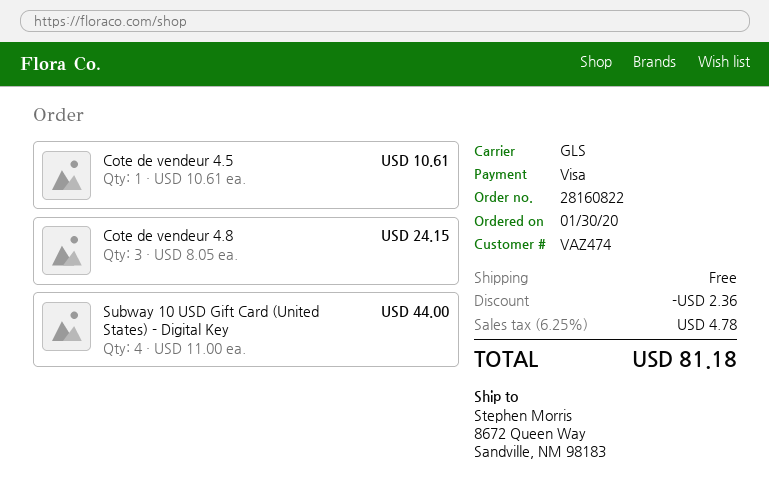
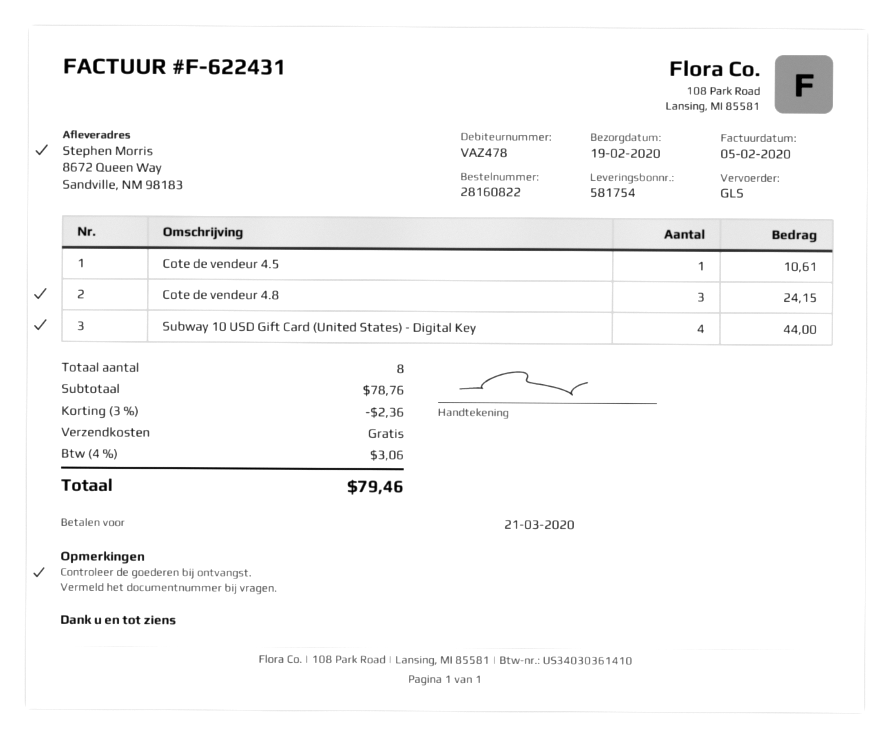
customer number: VAZ474 -> VAZ478
tax: 6.25% = 4.78 -> 4% = 3.06
total: 81.18 -> 79.46

